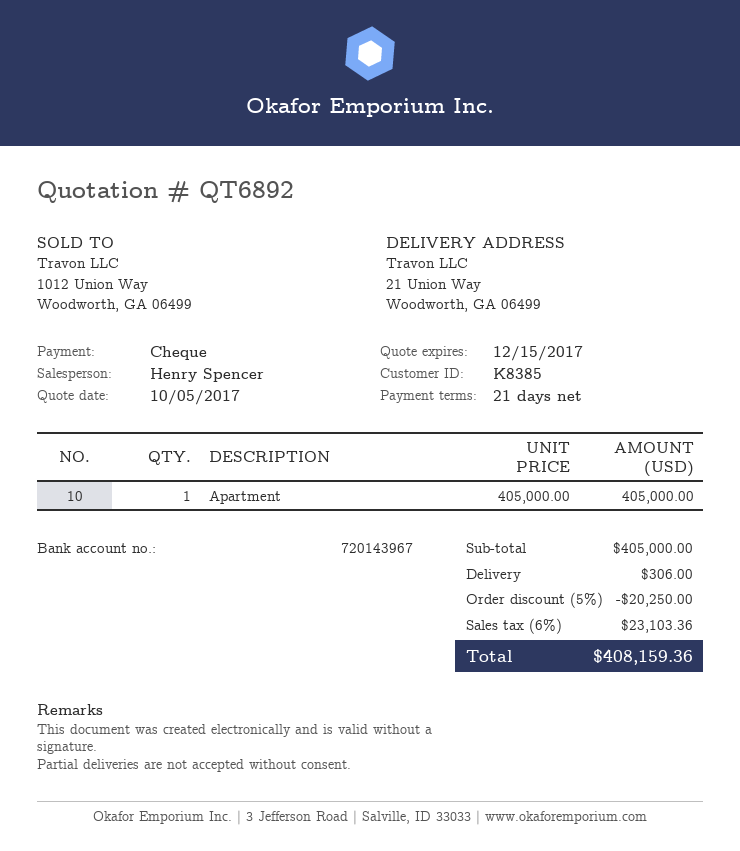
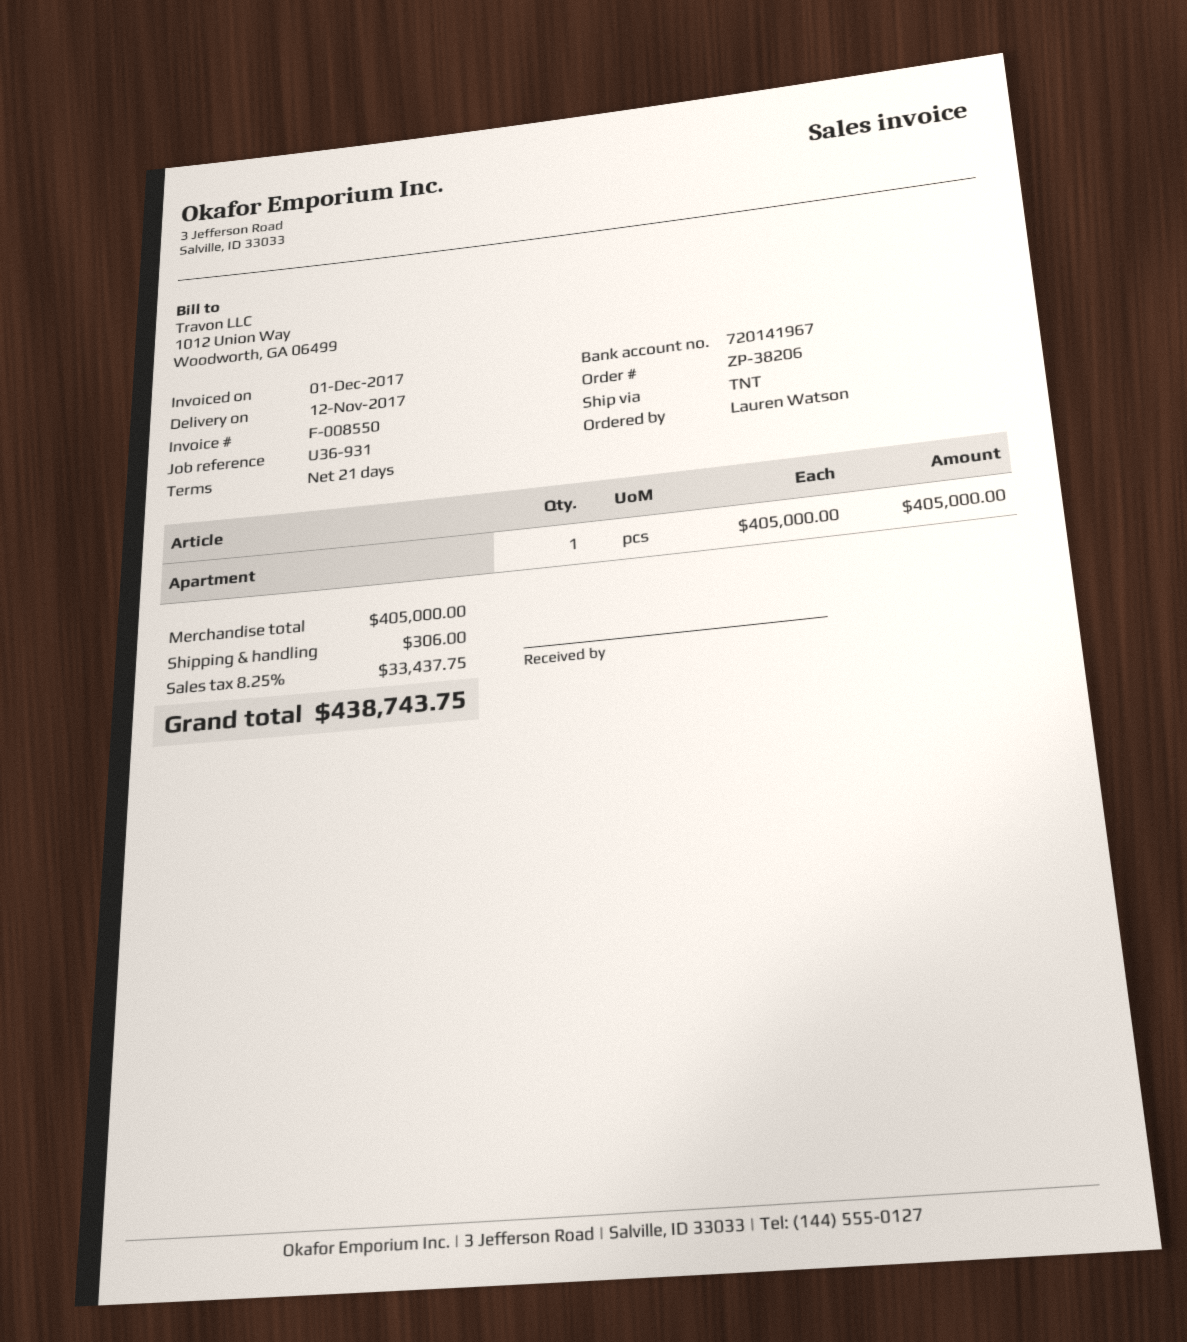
bank account: 720143967 -> 720141967
discount: 5% = 20250.00 -> none
tax: 6% = 23103.36 -> 8.25% = 33437.75
total: 408159.36 -> 438743.75

